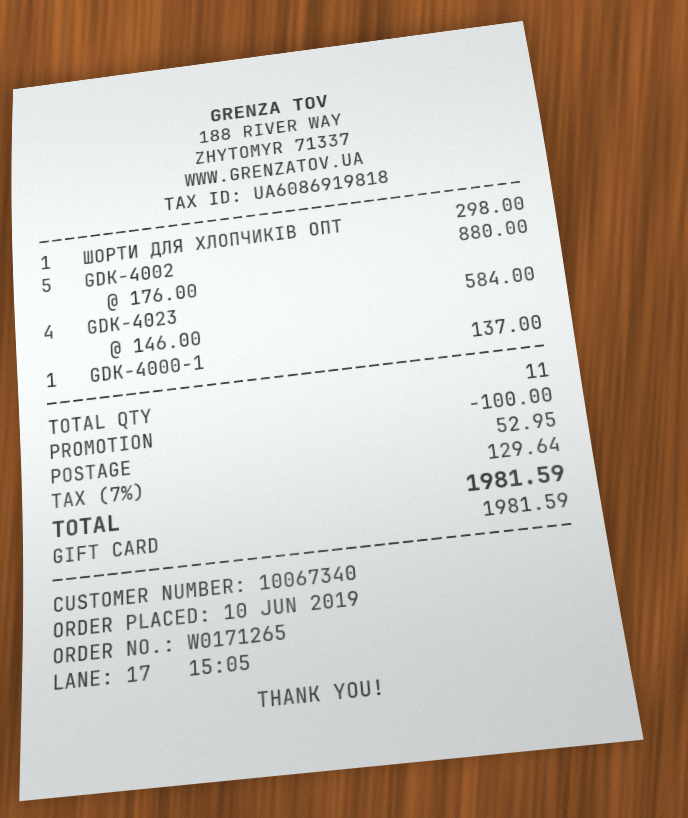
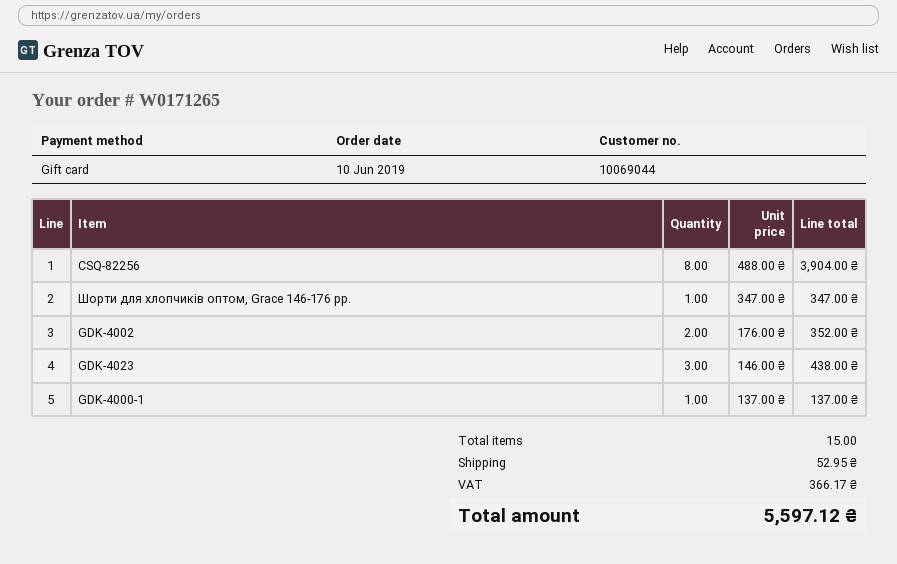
customer number: 10067340 -> 10069044
ШОРТИ ДЛЯ ХЛОПЧИКІВ ОПТ: 1 x 298.00 = 298.00 -> 1 x 347.00 = 347.00
GDK-4002: 5 x 176.00 = 880.00 -> 2 x 176.00 = 352.00
GDK-4023: 4 x 146.00 = 584.00 -> 3 x 146.00 = 438.00
CSQ-82256: none -> 8 x 488.00 = 3904.00
total quantity: 11 -> 15
discount: 100.00 -> none
tax: 129.64 -> 366.17
total: 1981.59 -> 5597.12

